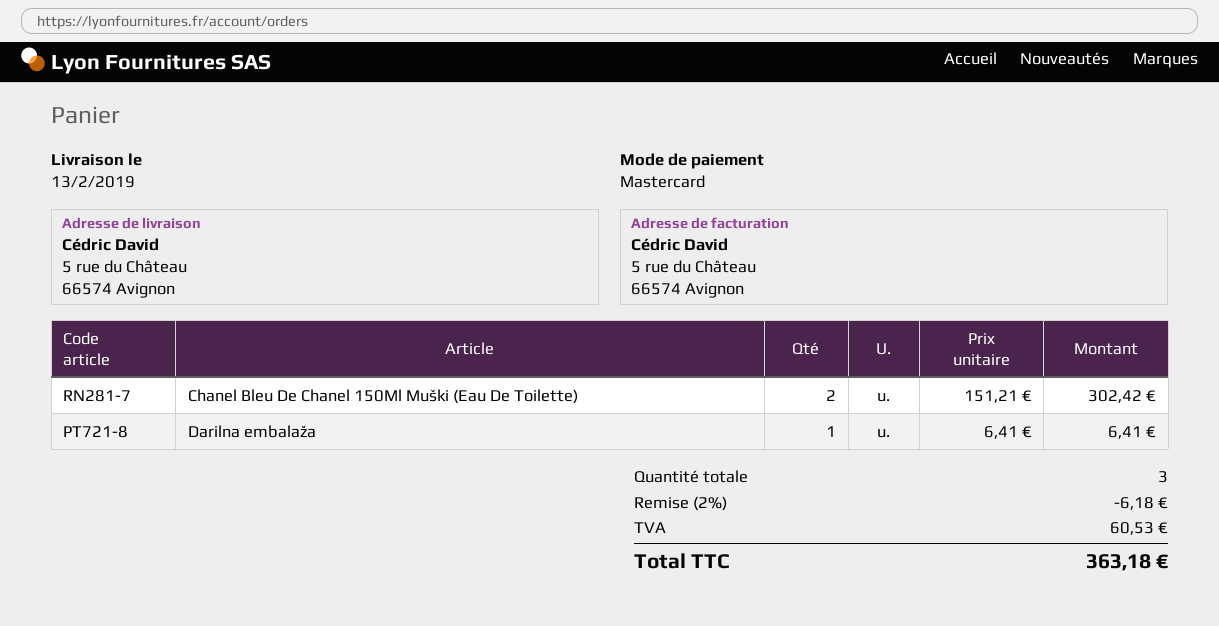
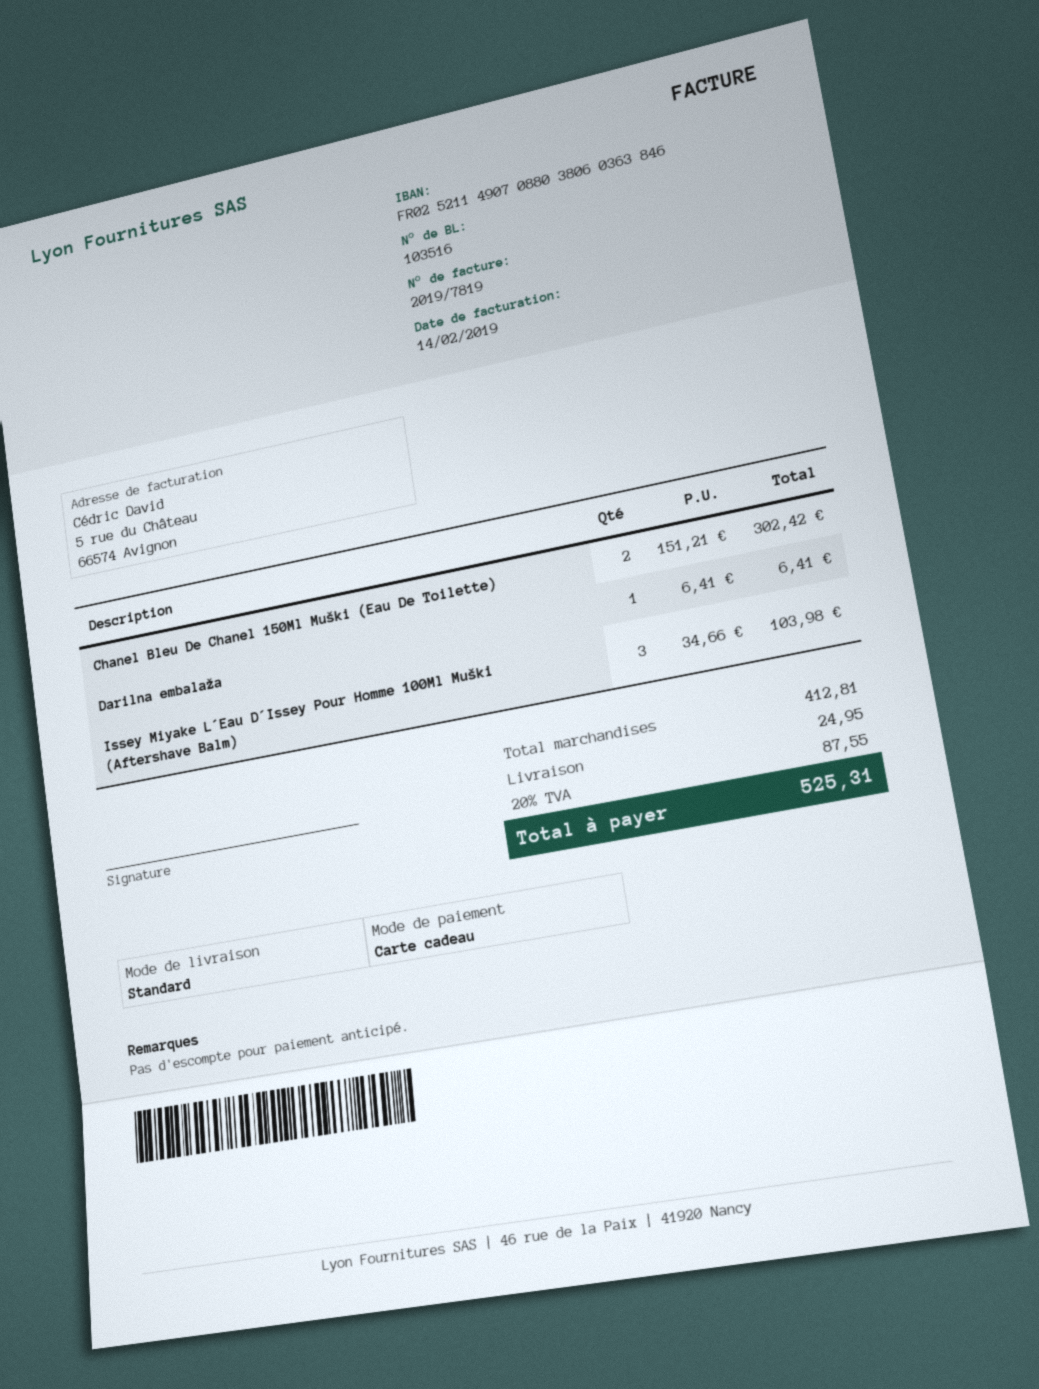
payment method: Mastercard -> gift card
Issey Miyake L´Eau D´Issey Pour Homme 100Ml Muški (Aftershave Balm): none -> 3 x 34.66 = 103.98
discount: 2% = 6.18 -> none
shipping: none -> 24.95
tax: 60.53 -> 87.55
total: 363.18 -> 525.31

